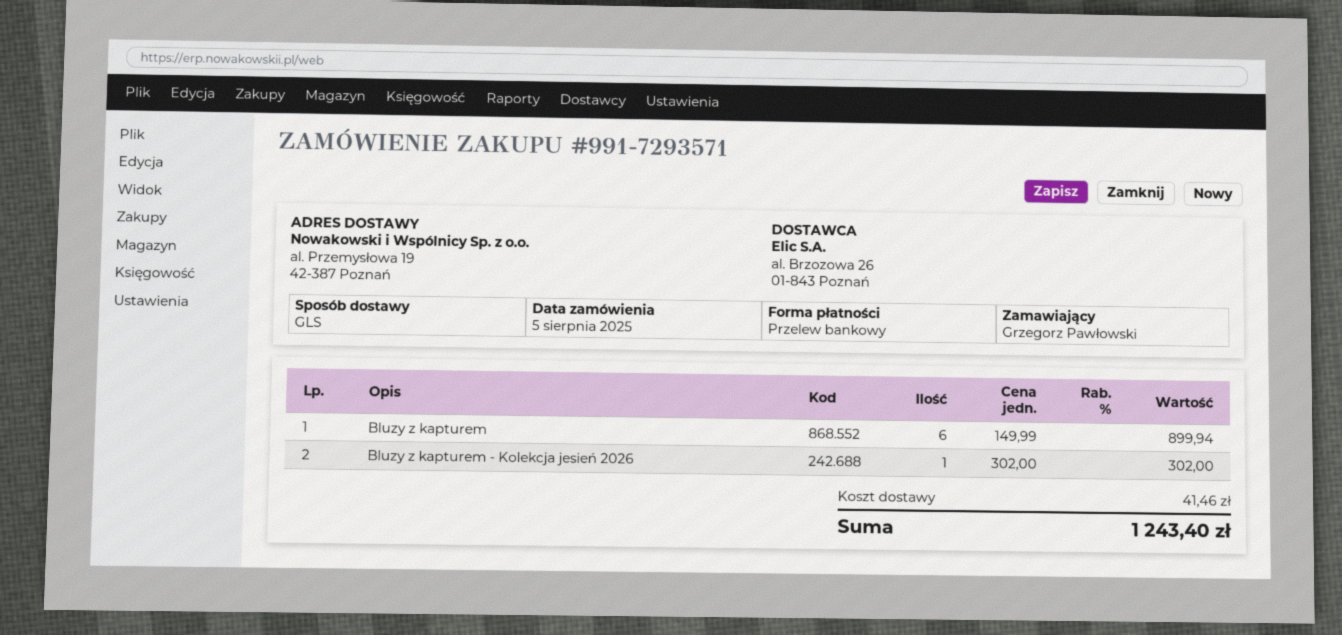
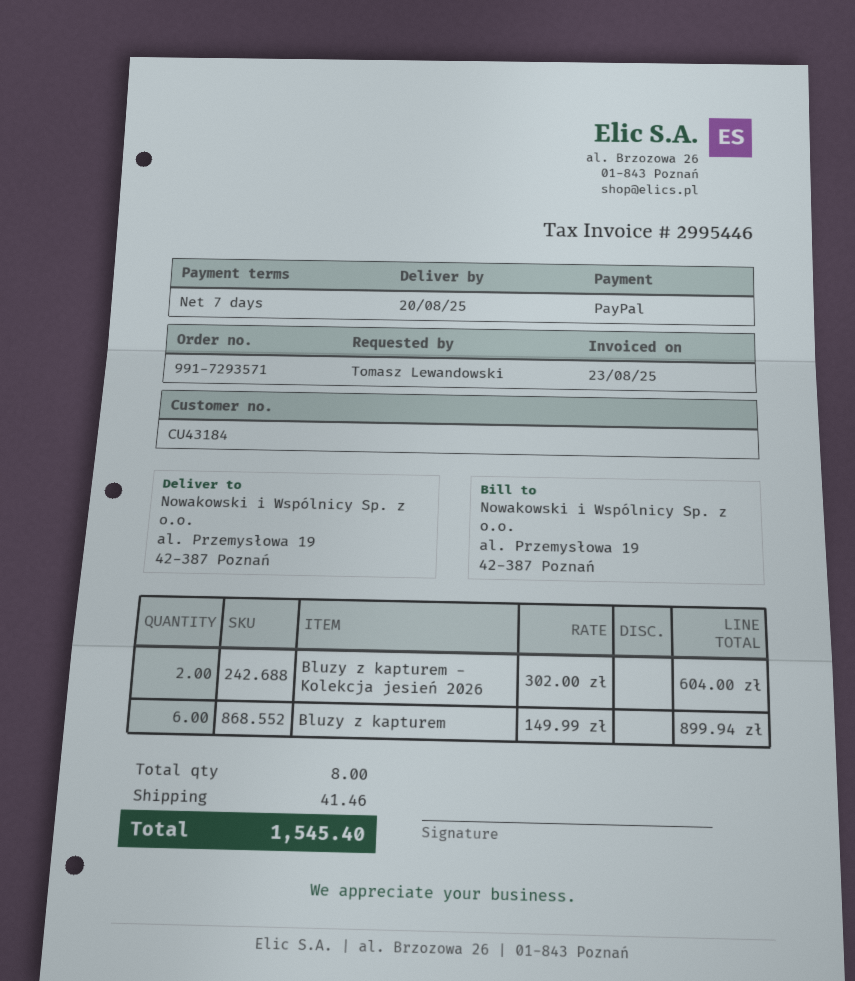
ordered by: Grzegorz Pawłowski -> Tomasz Lewandowski
payment method: bank transfer -> PayPal
Bluzy z kapturem - Kolekcja jesień 2026: 1 x 302.00 = 302.00 -> 2 x 302.00 = 604.00
total: 1243.40 -> 1545.40

